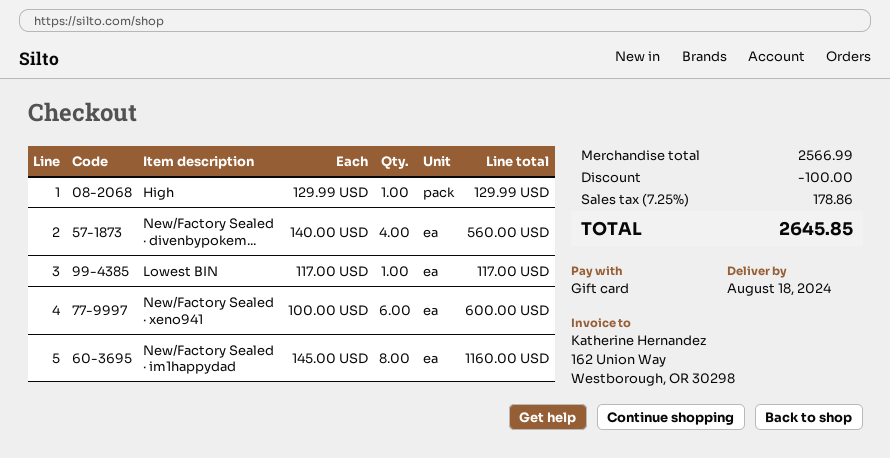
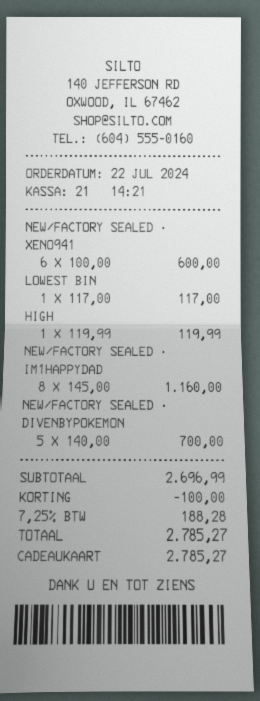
High: 1 x 129.99 = 129.99 -> 1 x 119.99 = 119.99
New/Factory Sealed · divenbypokem...: 4 x 140.00 = 560.00 -> 5 x 140.00 = 700.00
subtotal: 2566.99 -> 2696.99
tax: 7.25% = 178.86 -> 7.25% = 188.28
total: 2645.85 -> 2785.27

